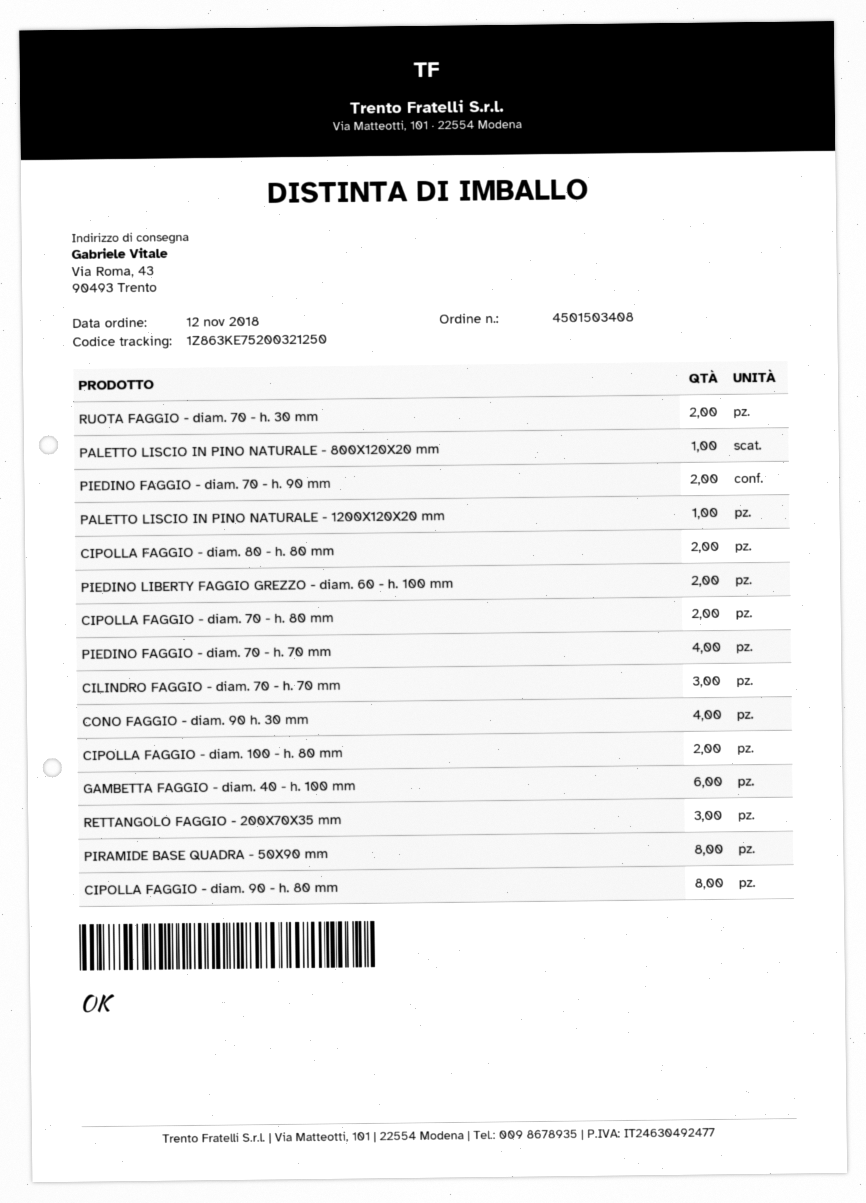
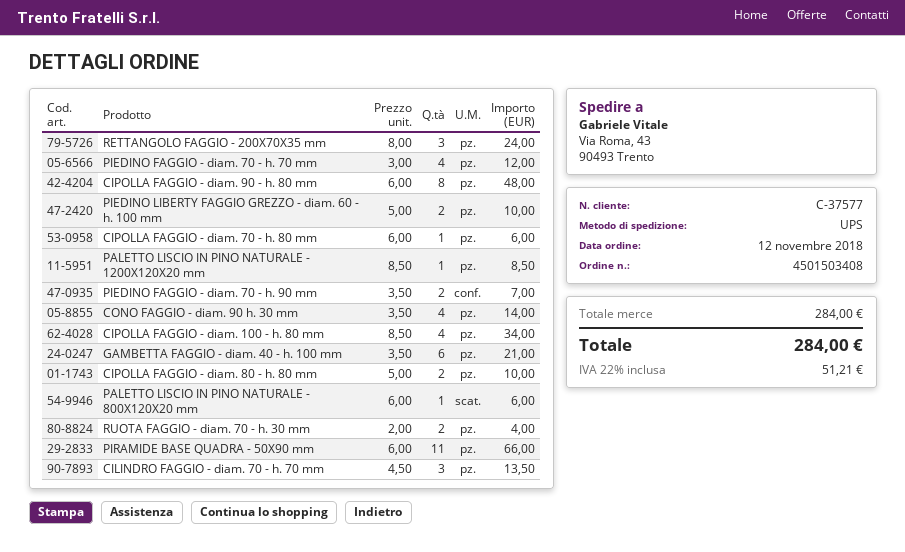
CIPOLLA FAGGIO - diam. 70 - h. 80 mm: 2 -> 1
CIPOLLA FAGGIO - diam. 100 - h. 80 mm: 2 -> 4
PIRAMIDE BASE QUADRA - 50X90 mm: 8 -> 11

